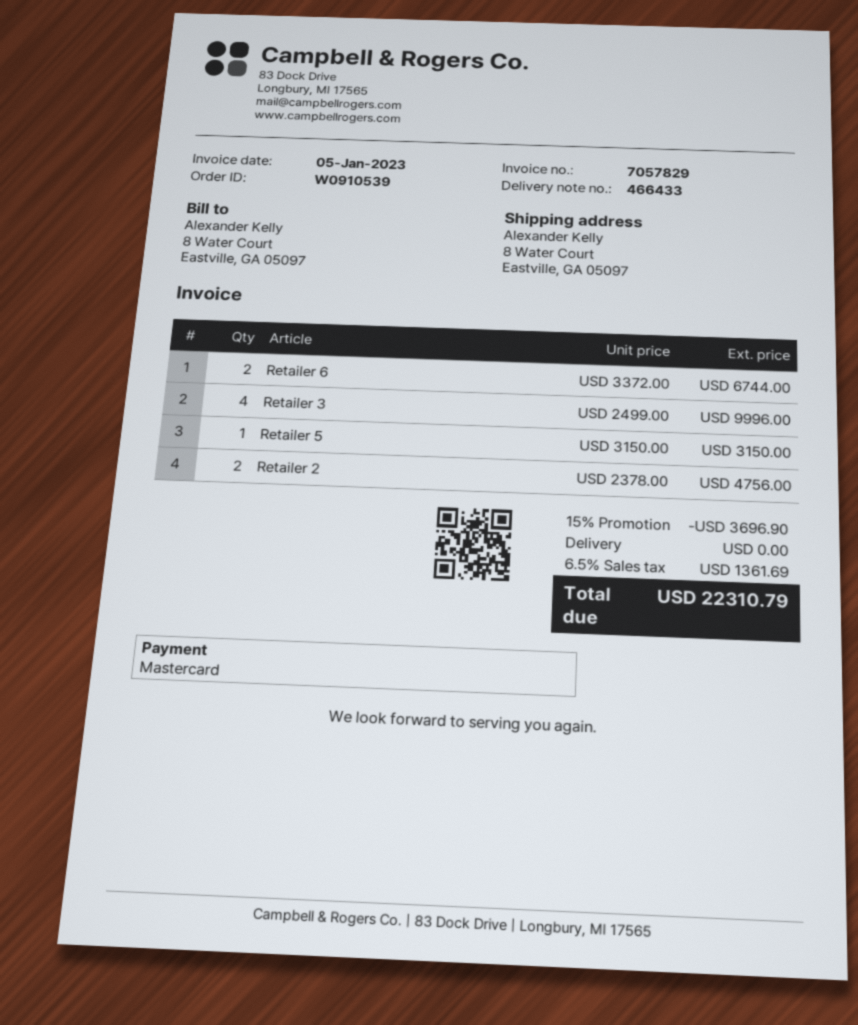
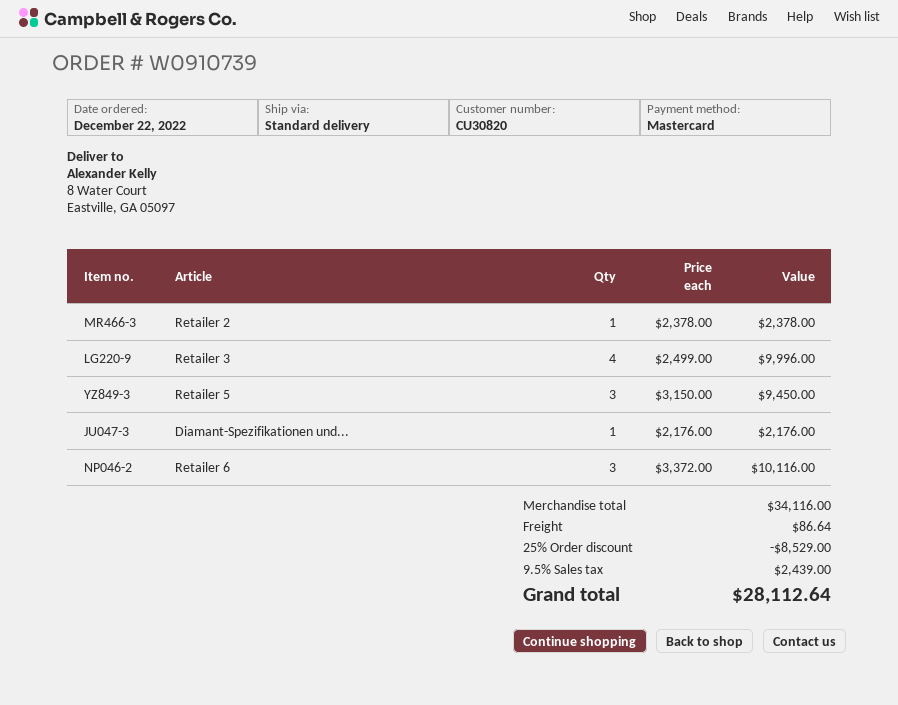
order number: W0910539 -> W0910739
Retailer 6: 2 x 3372.00 = 6744.00 -> 3 x 3372.00 = 10116.00
Retailer 5: 1 x 3150.00 = 3150.00 -> 3 x 3150.00 = 9450.00
Retailer 2: 2 x 2378.00 = 4756.00 -> 1 x 2378.00 = 2378.00
Diamant-Spezifikationen und...: none -> 1 x 2176.00 = 2176.00
discount: 15% = 3696.90 -> 25% = 8529.00
shipping: 0.00 -> 86.64
tax: 6.5% = 1361.69 -> 9.5% = 2439.00
total: 22310.79 -> 28112.64

